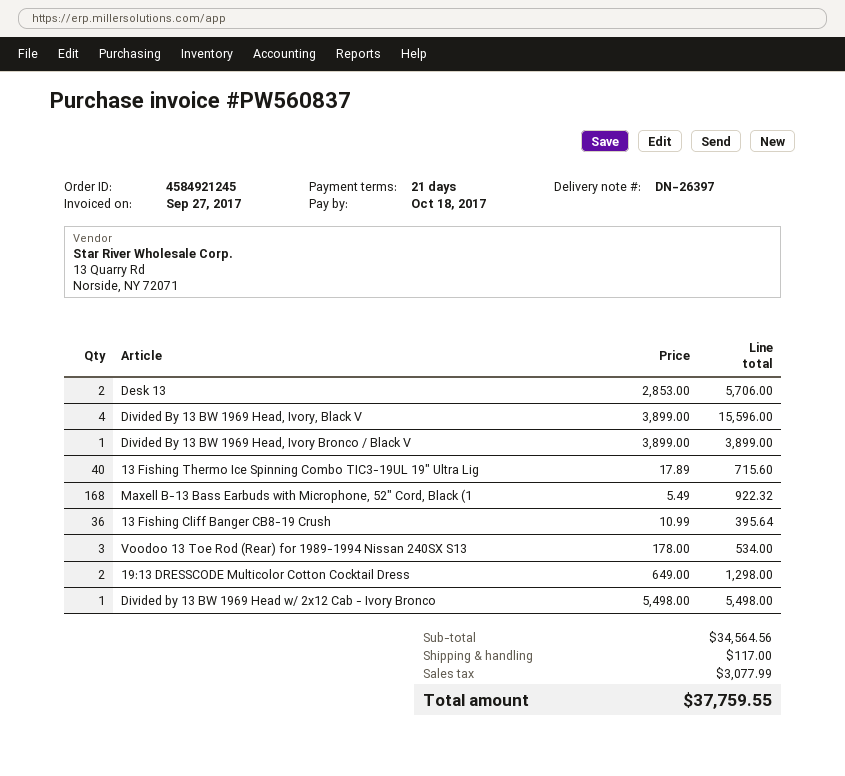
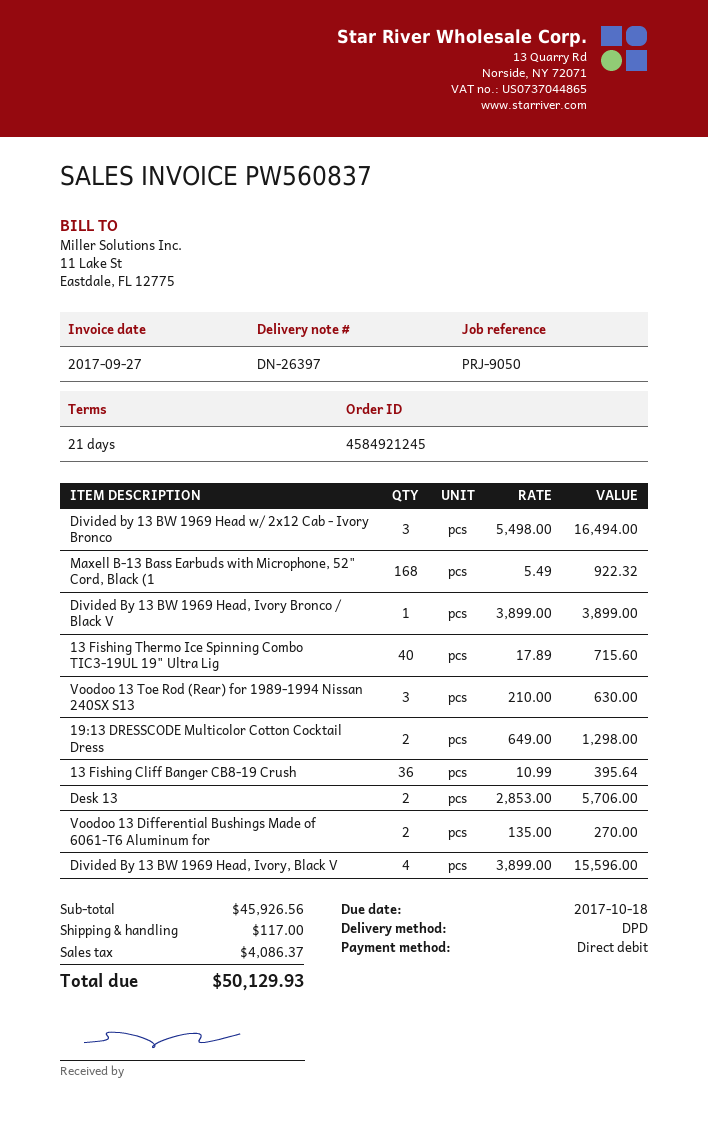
Voodoo 13 Toe Rod (Rear) for 1989-1994 Nissan 240SX S13: 3 x 178.00 = 534.00 -> 3 x 210.00 = 630.00
Divided by 13 BW 1969 Head w/ 2x12 Cab - Ivory Bronco: 1 x 5498.00 = 5498.00 -> 3 x 5498.00 = 16494.00
Voodoo 13 Differential Bushings Made of 6061-T6 Aluminum for: none -> 2 x 135.00 = 270.00
subtotal: 34564.56 -> 45926.56
tax: 3077.99 -> 4086.37
total: 37759.55 -> 50129.93

